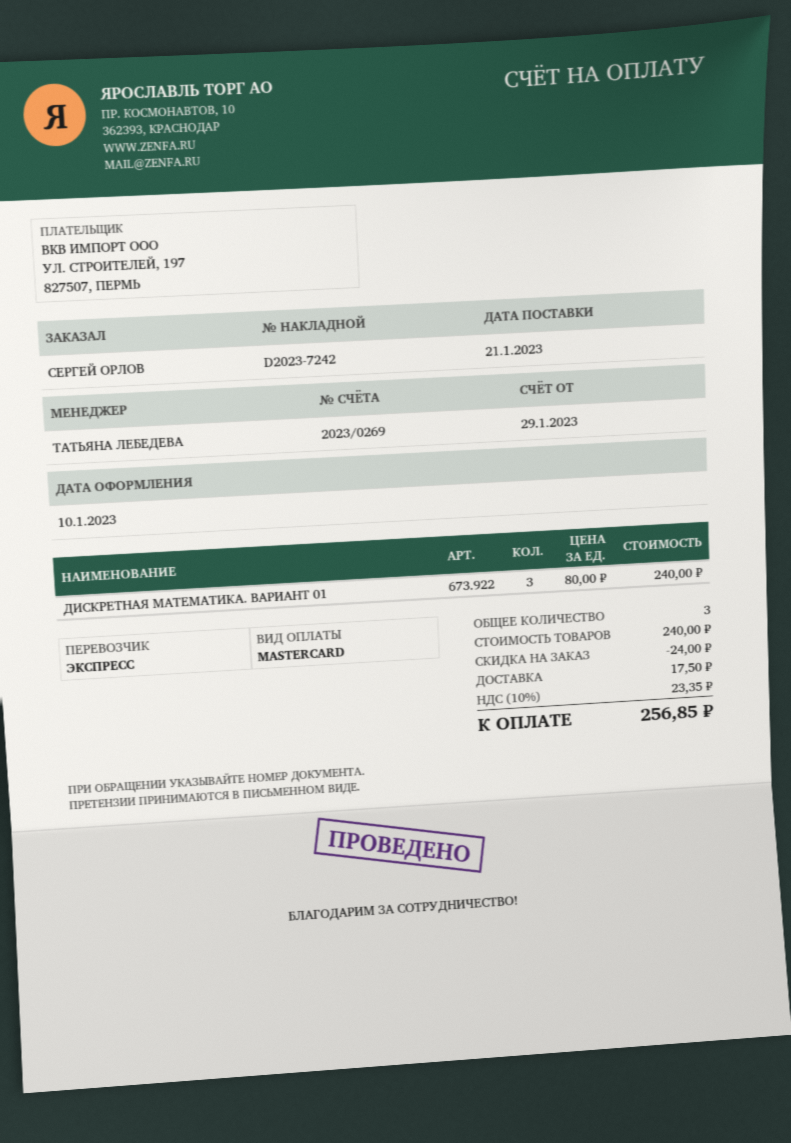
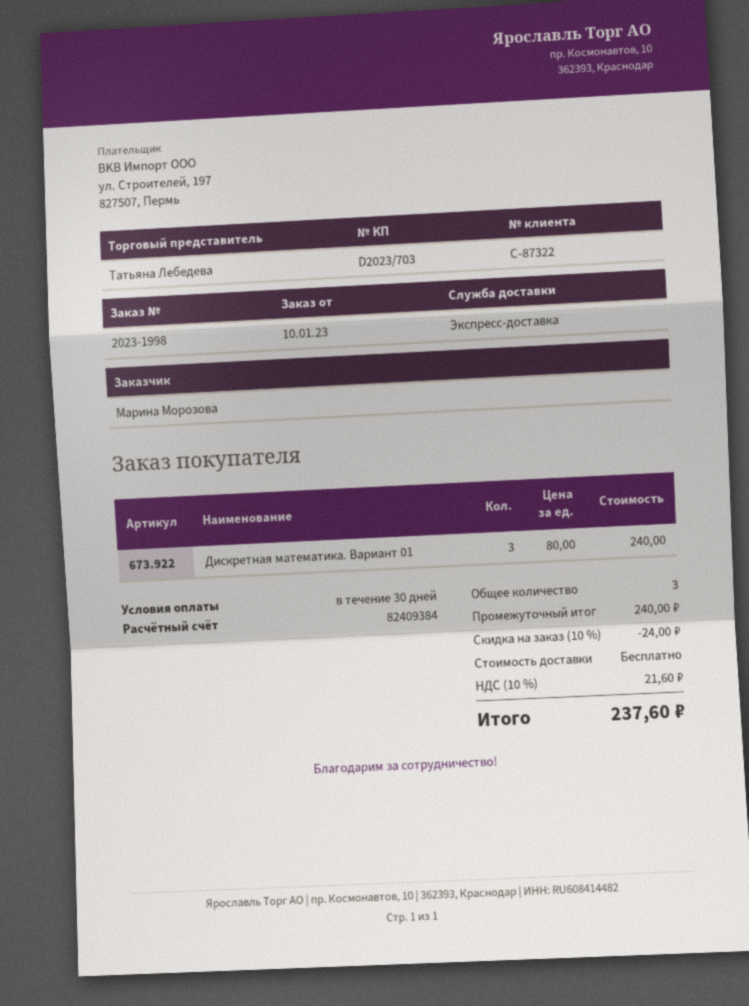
ordered by: СЕРГЕЙ ОРЛОВ -> Марина Морозова
shipping: 17.50 -> 0.00
tax: 10% = 23.35 -> 10% = 21.60
total: 256.85 -> 237.60

